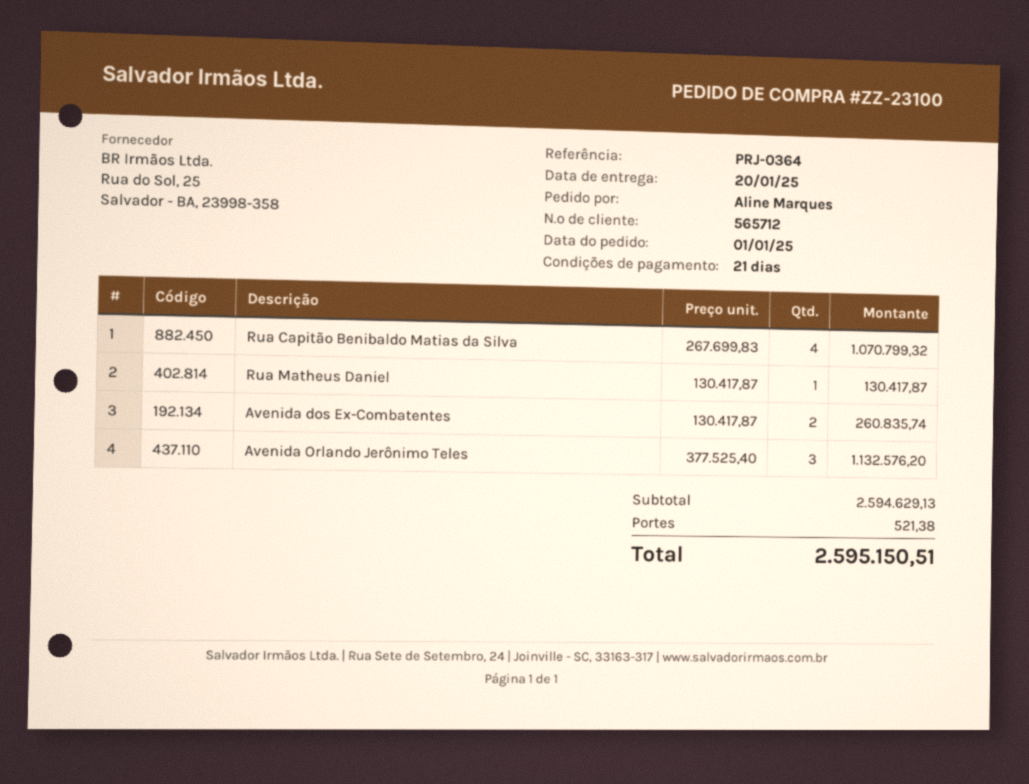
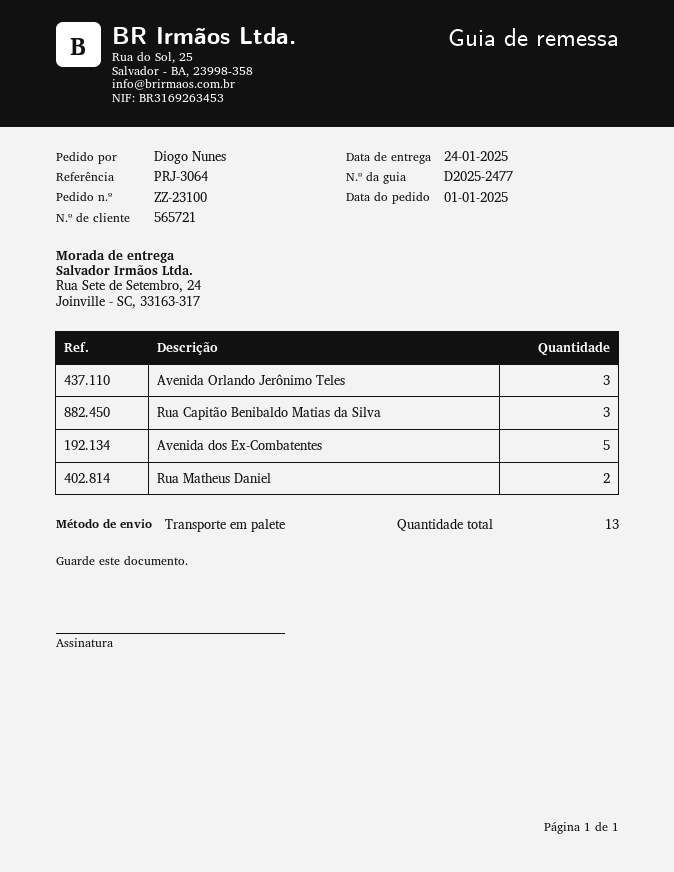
delivery date: 2025-01-20 -> 2025-01-24
customer number: 565712 -> 565721
reference: PRJ-0364 -> PRJ-3064
ordered by: Aline Marques -> Diogo Nunes
Rua Capitão Benibaldo Matias da Silva: 4 -> 3
Rua Matheus Daniel: 1 -> 2
Avenida dos Ex-Combatentes: 2 -> 5

